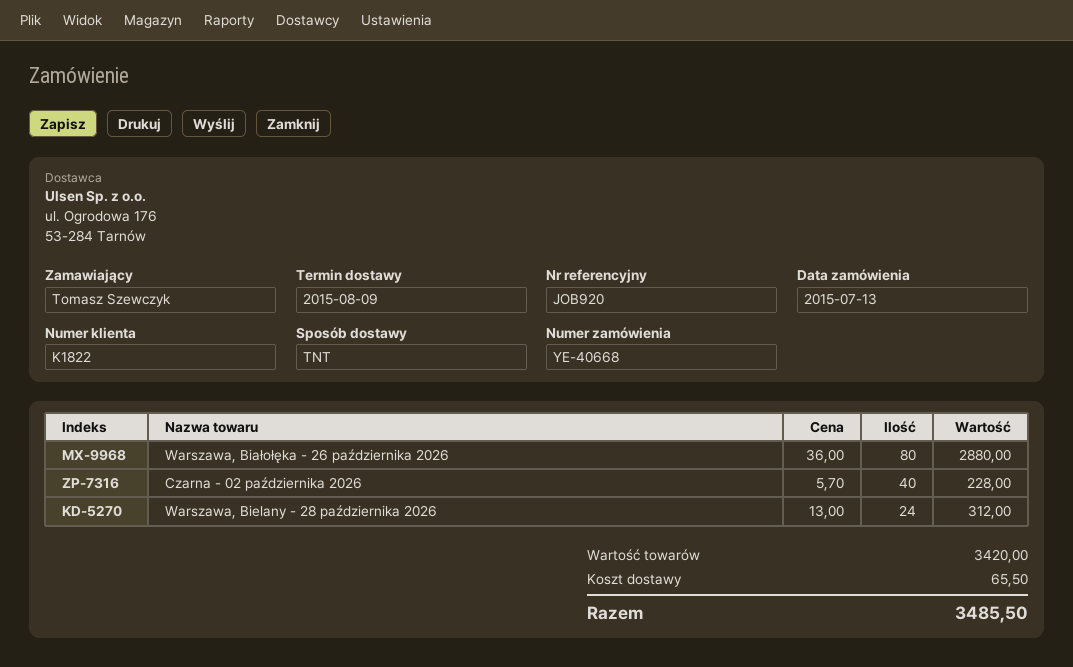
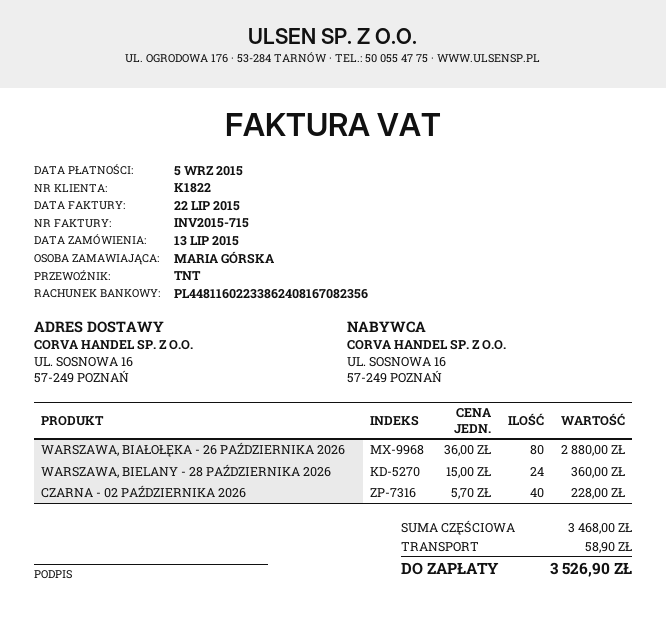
ordered by: Tomasz Szewczyk -> MARIA GÓRSKA
Warszawa, Bielany - 28 października 2026: 24 x 13.00 = 312.00 -> 24 x 15.00 = 360.00
subtotal: 3420.00 -> 3468.00
shipping: 65.50 -> 58.90
total: 3485.50 -> 3526.90

